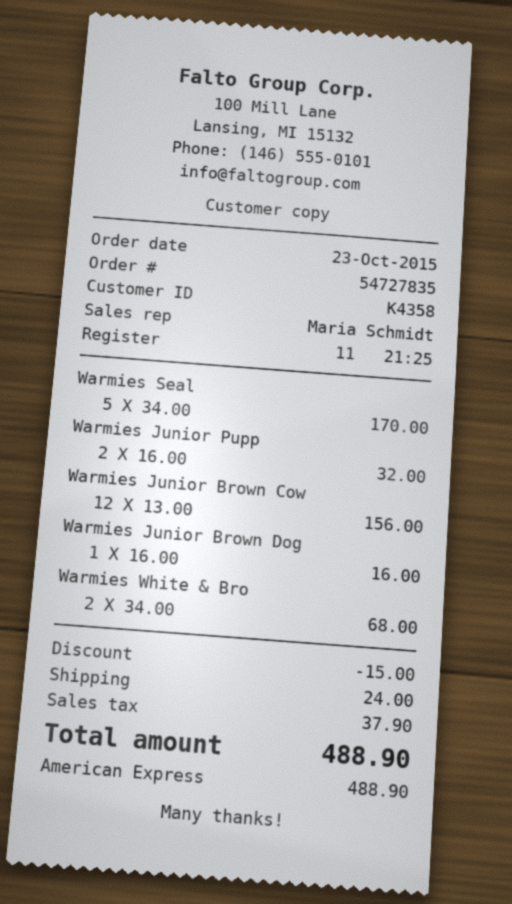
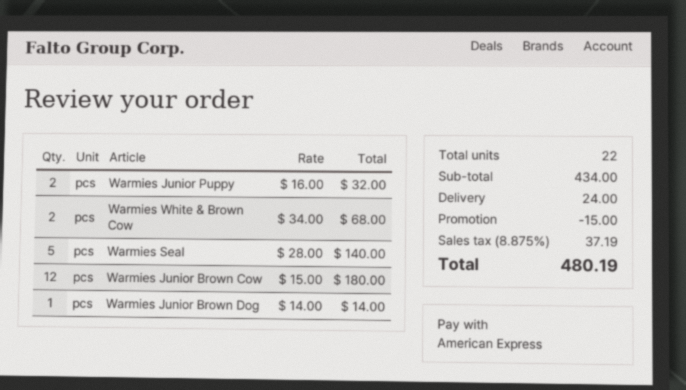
Warmies Seal: 5 x 34.00 = 170.00 -> 5 x 28.00 = 140.00
Warmies Junior Brown Cow: 12 x 13.00 = 156.00 -> 12 x 15.00 = 180.00
Warmies Junior Brown Dog: 1 x 16.00 = 16.00 -> 1 x 14.00 = 14.00
tax: 37.90 -> 37.19
total: 488.90 -> 480.19

